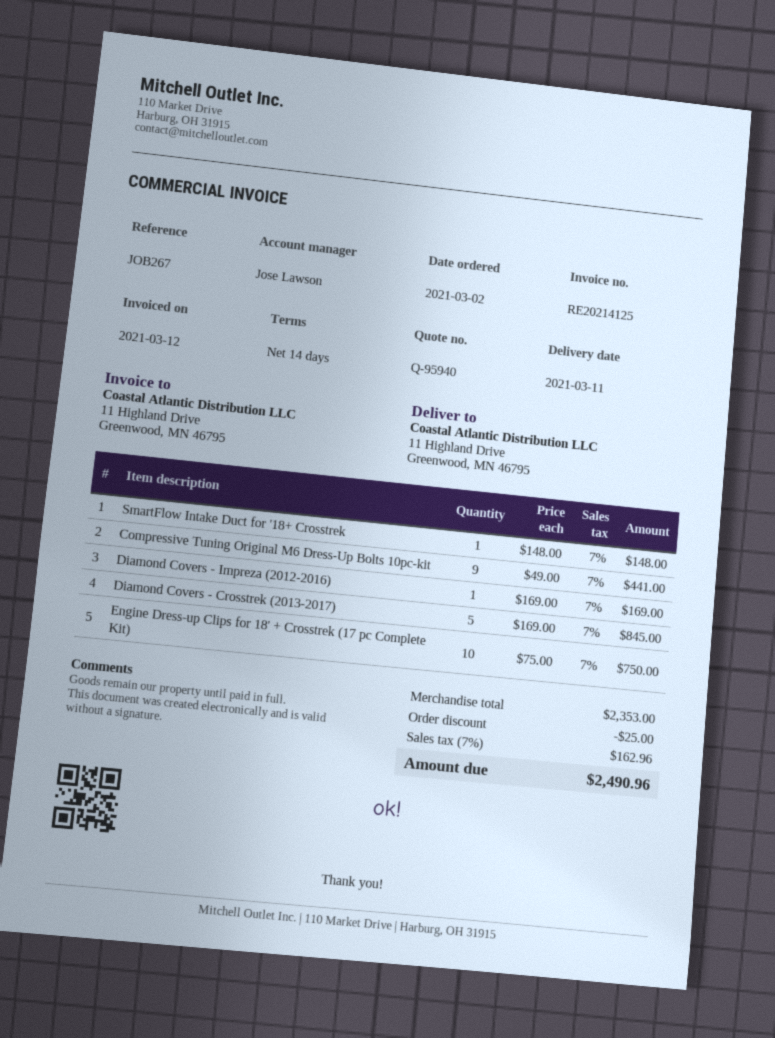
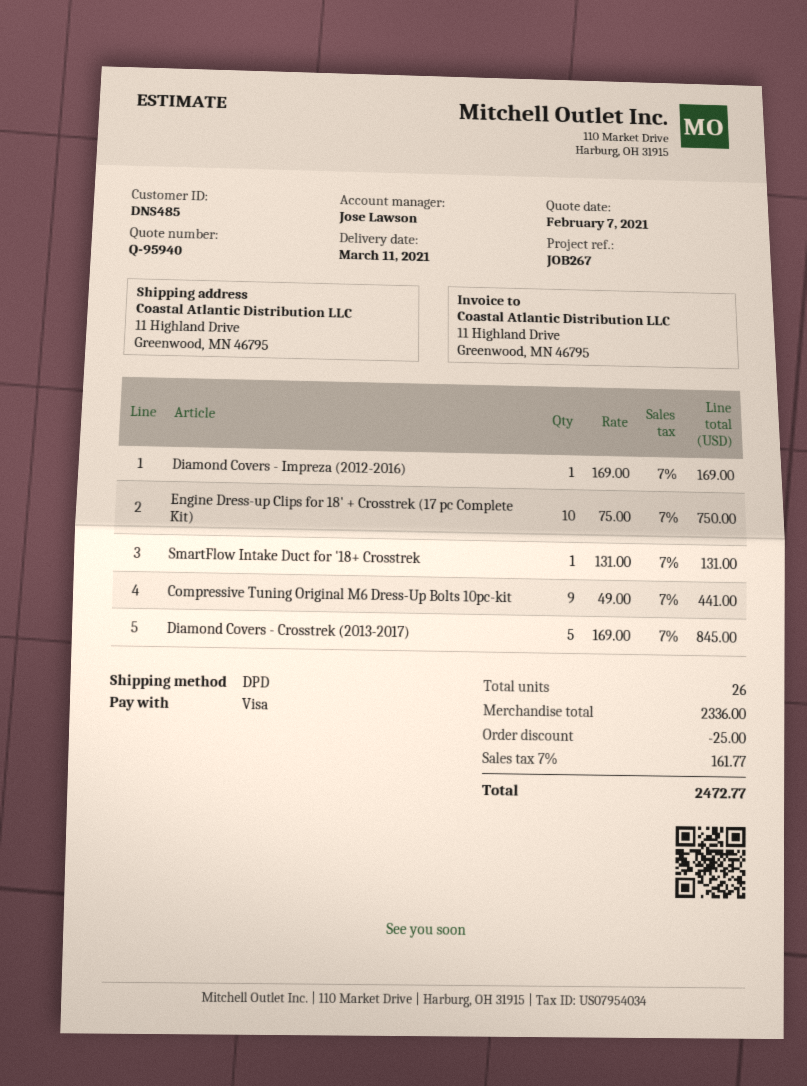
SmartFlow Intake Duct for '18+ Crosstrek: 1 x 148.00 = 148.00 -> 1 x 131.00 = 131.00
subtotal: 2353.00 -> 2336.00
tax: 7% = 162.96 -> 7% = 161.77
total: 2490.96 -> 2472.77

